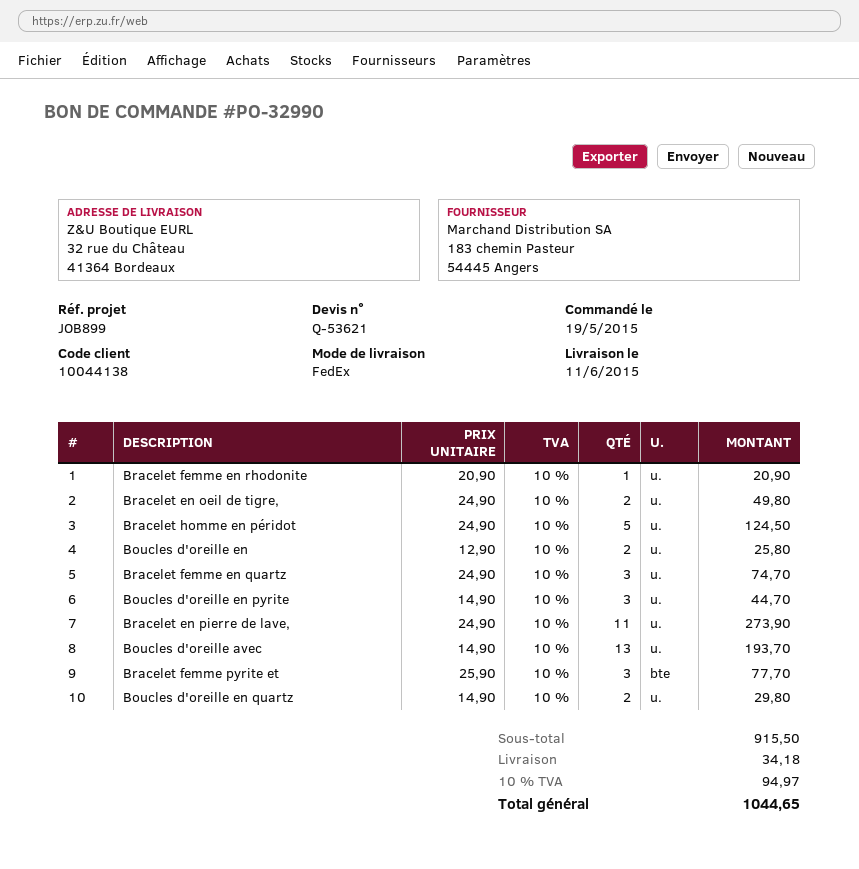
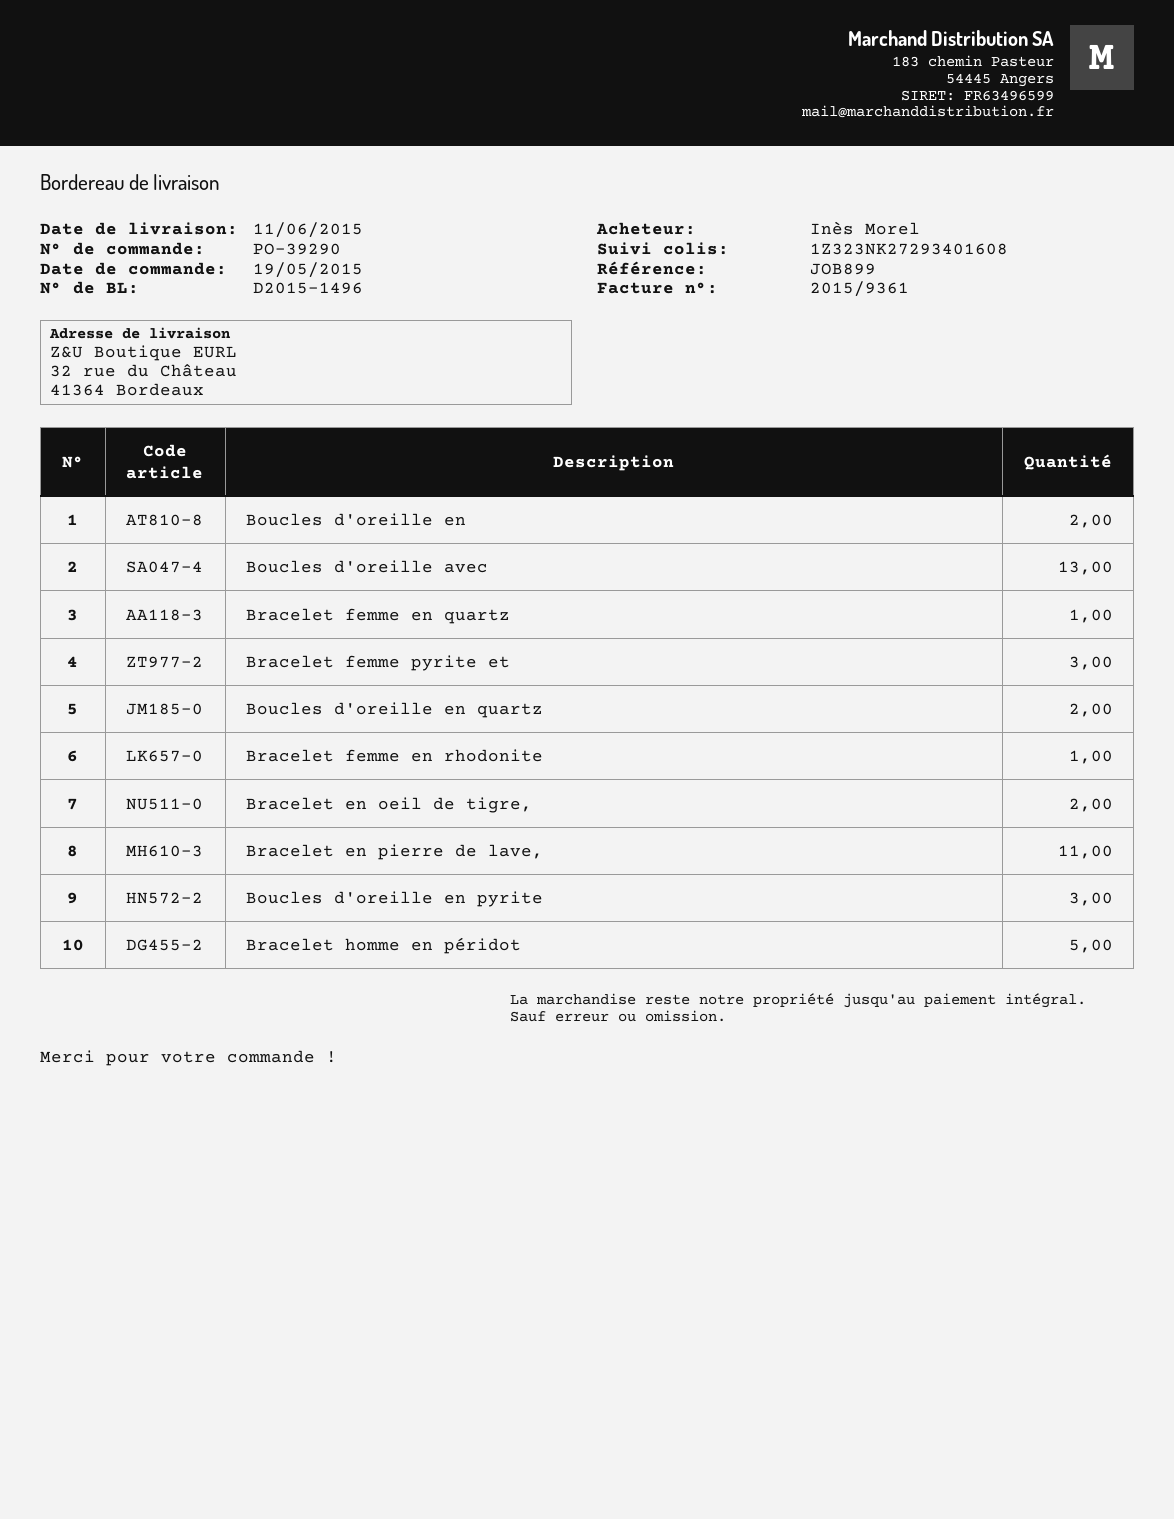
order number: PO-32990 -> PO-39290
Bracelet femme en quartz: 3 -> 1

